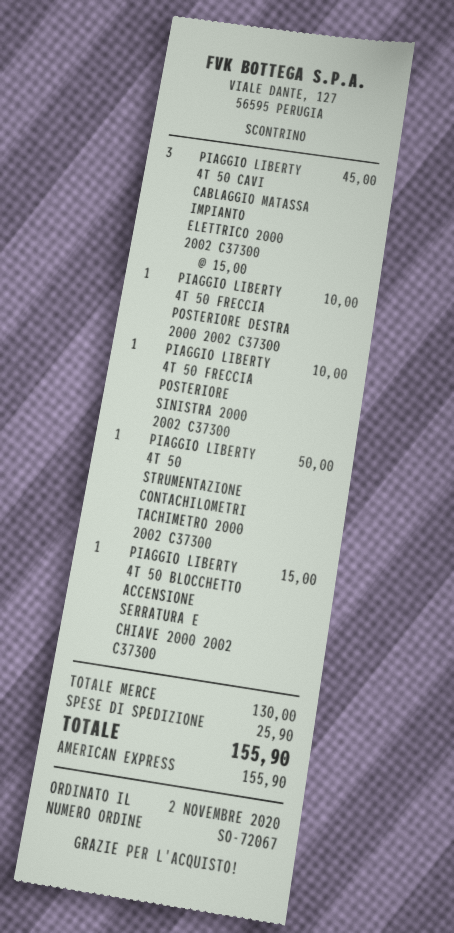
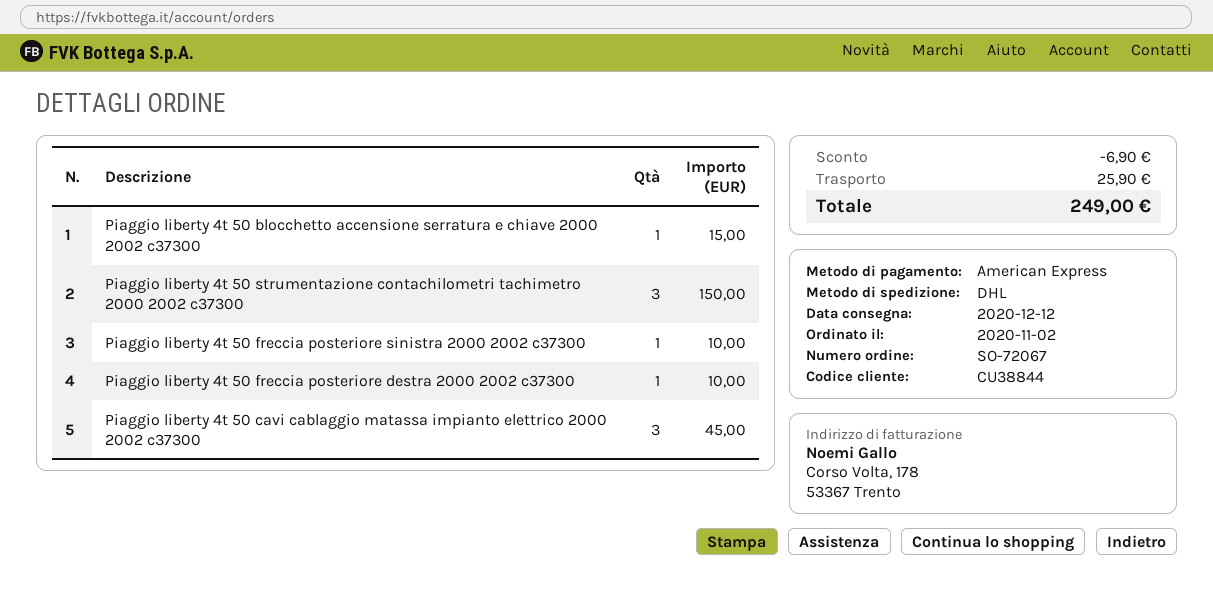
PIAGGIO LIBERTY 4T 50 STRUMENTAZIONE CONTACHILOMETRI TACHIMETRO 2000 2002 C37300: 1 for 50.00 -> 3 for 150.00
discount: none -> 6.90
total: 155.90 -> 249.00

